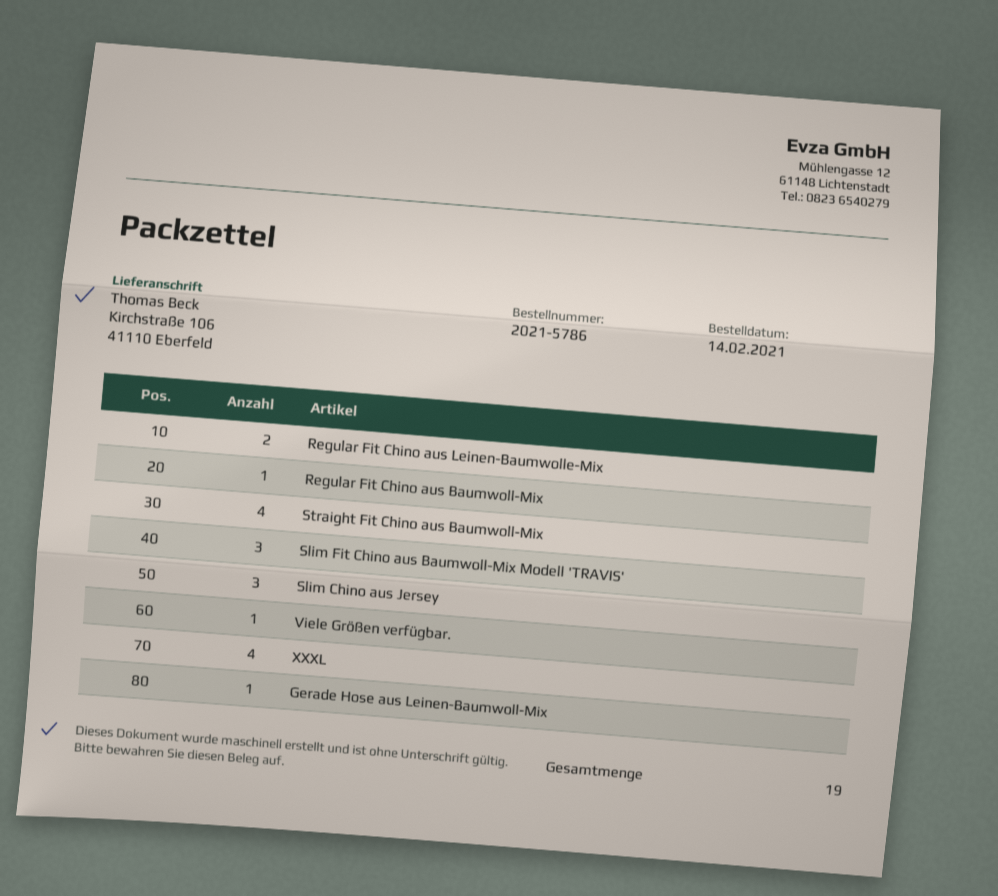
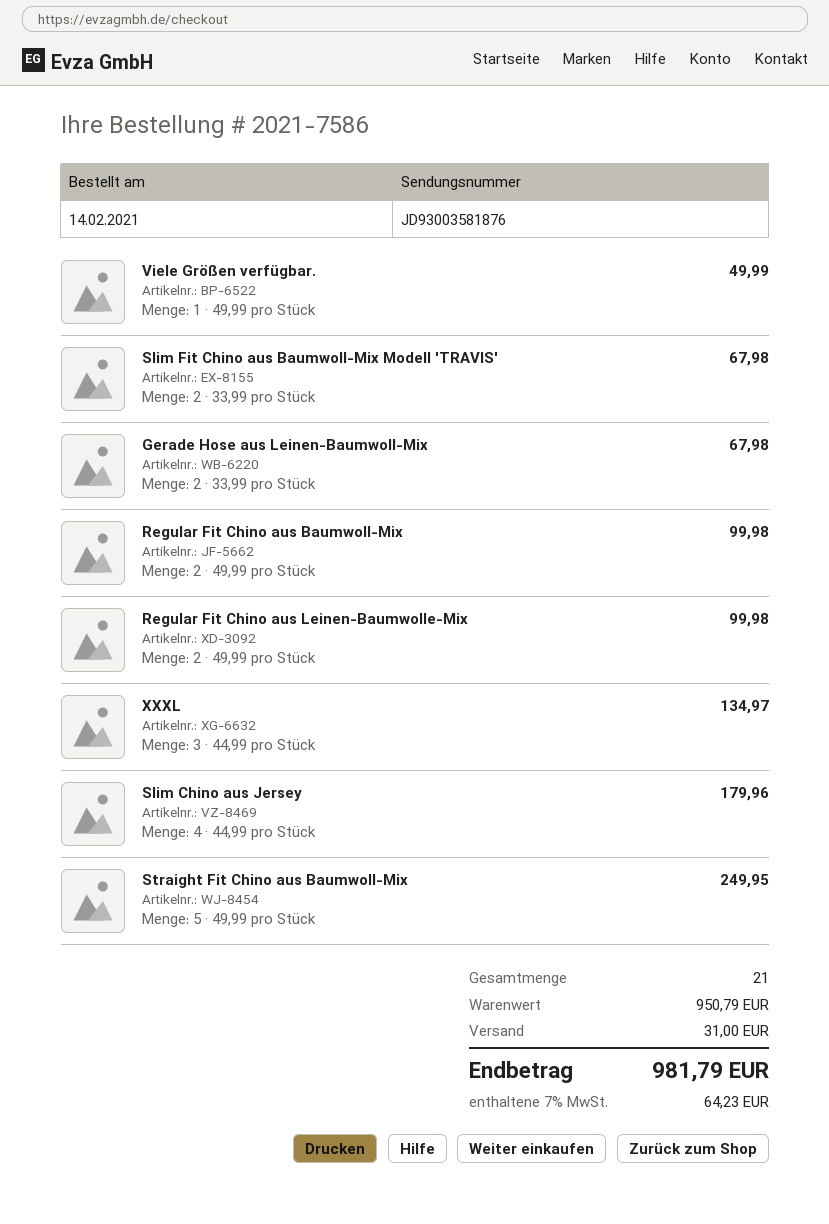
order number: 2021-5786 -> 2021-7586
Regular Fit Chino aus Baumwoll-Mix: 1 -> 2
Straight Fit Chino aus Baumwoll-Mix: 4 -> 5
Slim Fit Chino aus Baumwoll-Mix Modell 'TRAVIS': 3 -> 2
Slim Chino aus Jersey: 3 -> 4
XXXL: 4 -> 3
Gerade Hose aus Leinen-Baumwoll-Mix: 1 -> 2
total quantity: 19 -> 21

